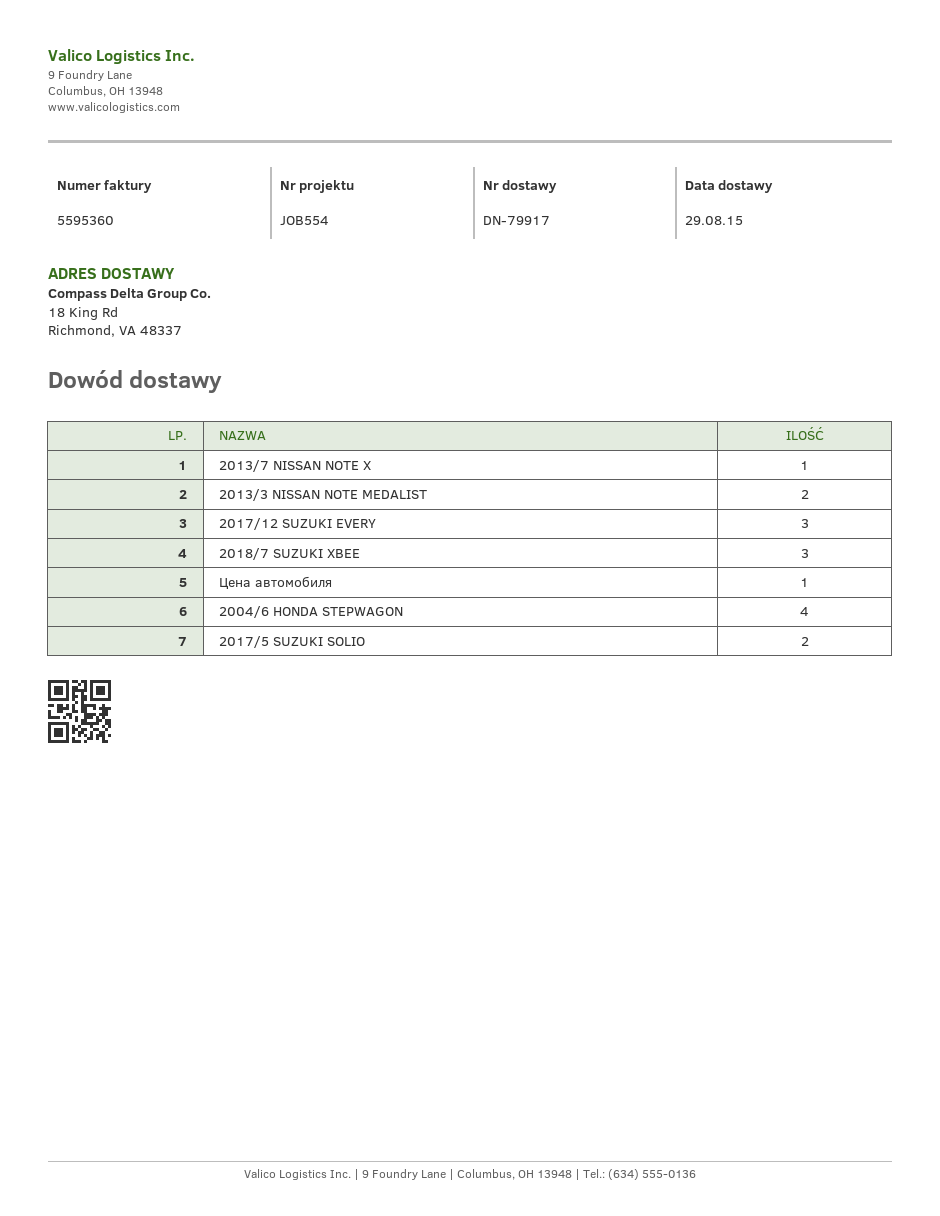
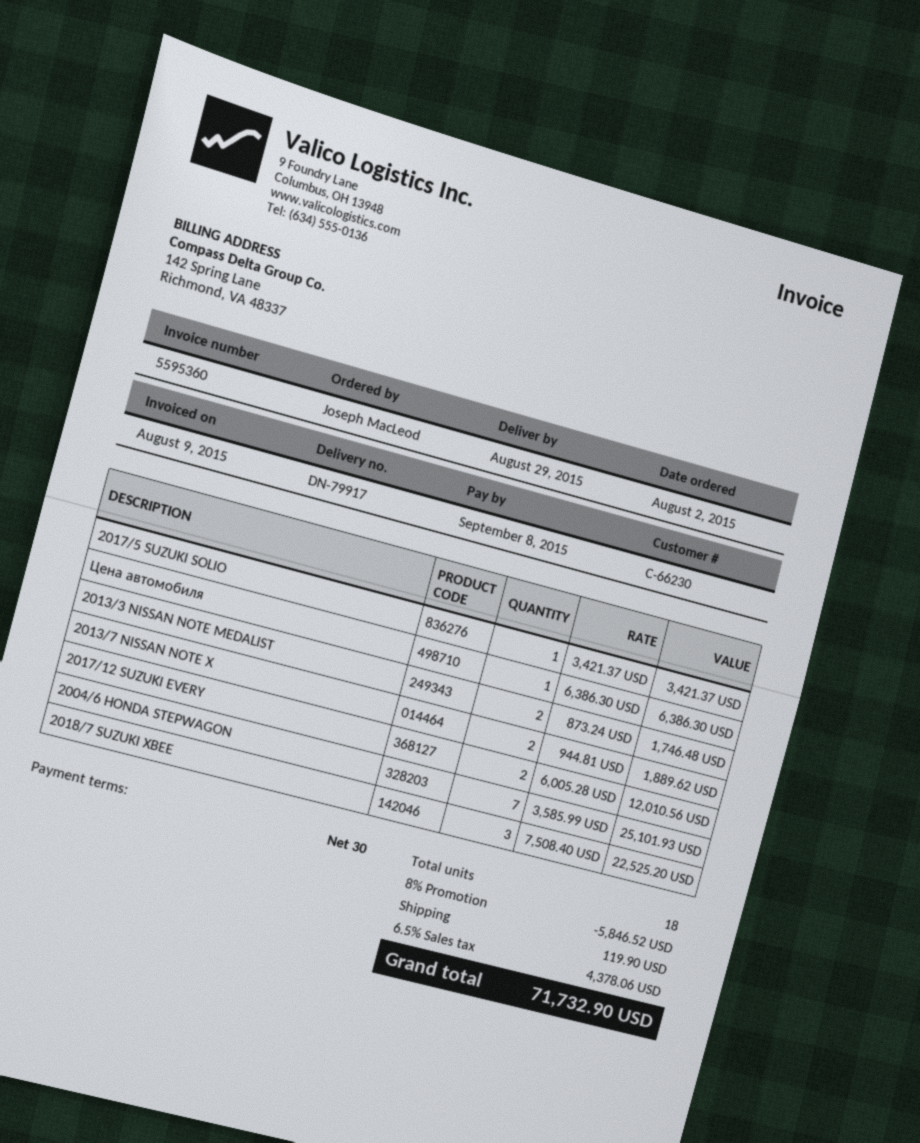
2013/7 NISSAN NOTE X: 1 -> 2
2017/12 SUZUKI EVERY: 3 -> 2
2004/6 HONDA STEPWAGON: 4 -> 7
2017/5 SUZUKI SOLIO: 2 -> 1

